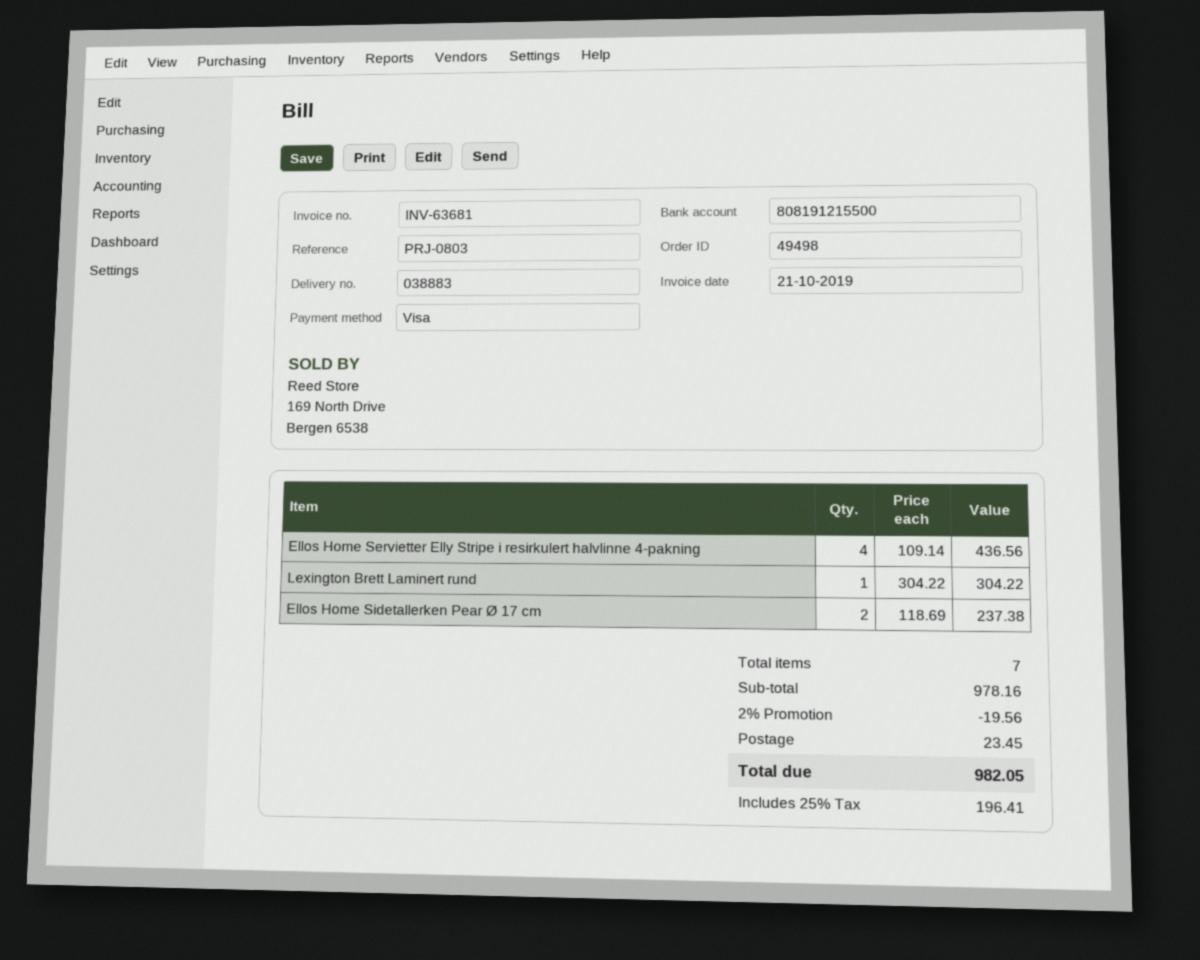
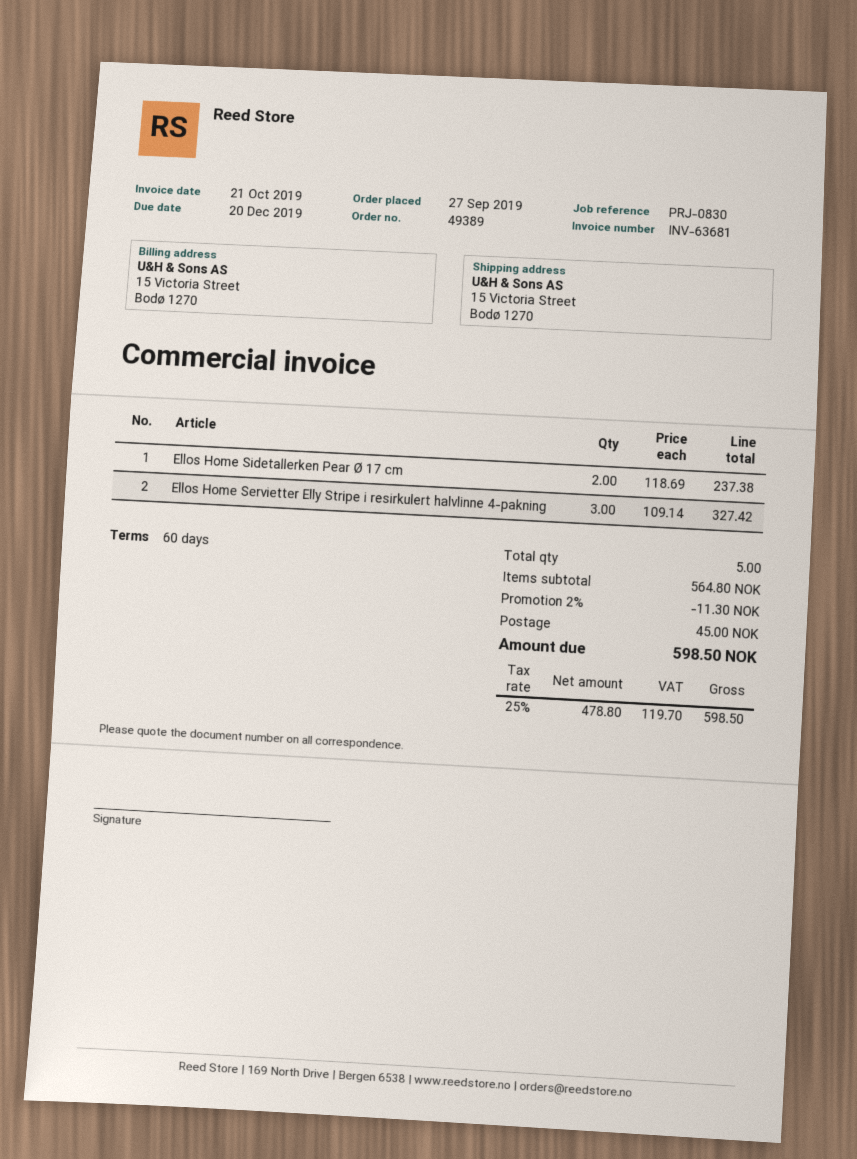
order number: 49498 -> 49389
reference: PRJ-0803 -> PRJ-0830
Ellos Home Servietter Elly Stripe i resirkulert halvlinne 4-pakning: 4 x 109.14 = 436.56 -> 3 x 109.14 = 327.42
Lexington Brett Laminert rund: 1 x 304.22 = 304.22 -> none
total quantity: 7 -> 5
subtotal: 978.16 -> 564.80
discount: 2% = 19.56 -> 2% = 11.30
shipping: 23.45 -> 45.00
tax: 25% = 196.41 -> 25% = 119.70
total: 982.05 -> 598.50

